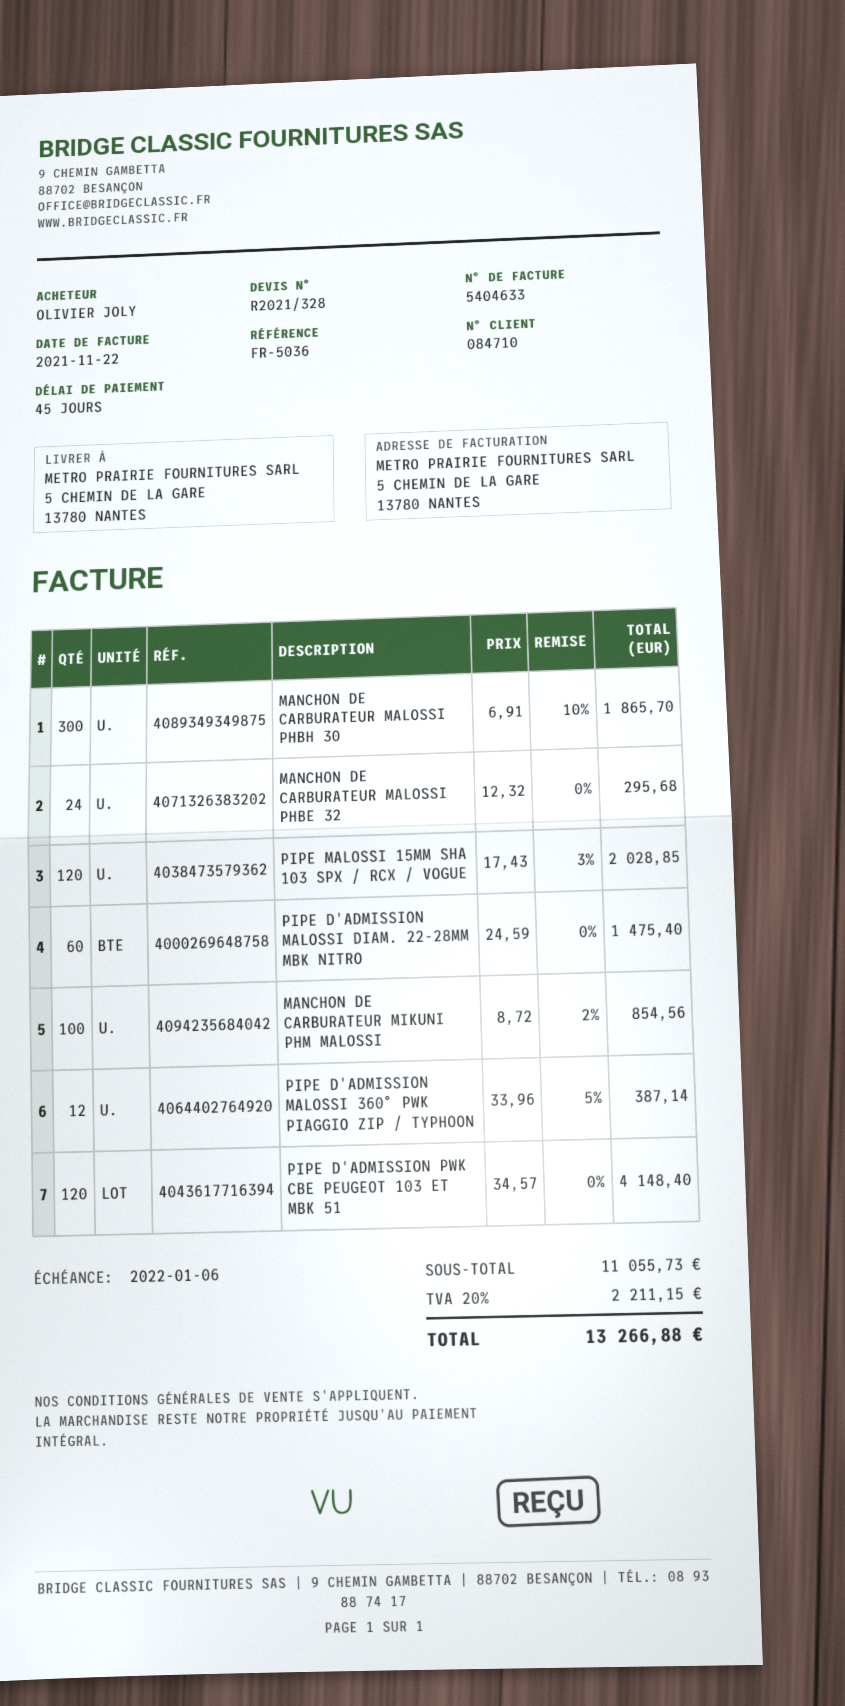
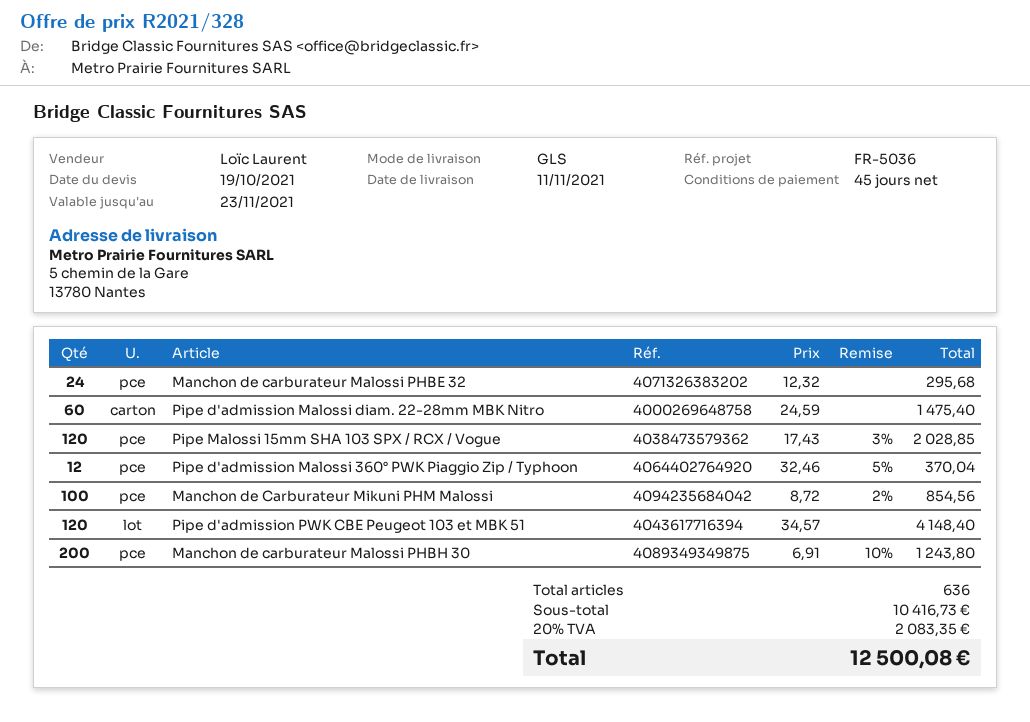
MANCHON DE CARBURATEUR MALOSSI PHBH 30: 300 x 6.91 - 10% = 1865.70 -> 200 x 6.91 - 10% = 1243.80
PIPE D'ADMISSION MALOSSI 360° PWK PIAGGIO ZIP / TYPHOON: 12 x 33.96 - 5% = 387.14 -> 12 x 32.46 - 5% = 370.04
subtotal: 11055.73 -> 10416.73
tax: 20% = 2211.15 -> 20% = 2083.35
total: 13266.88 -> 12500.08

